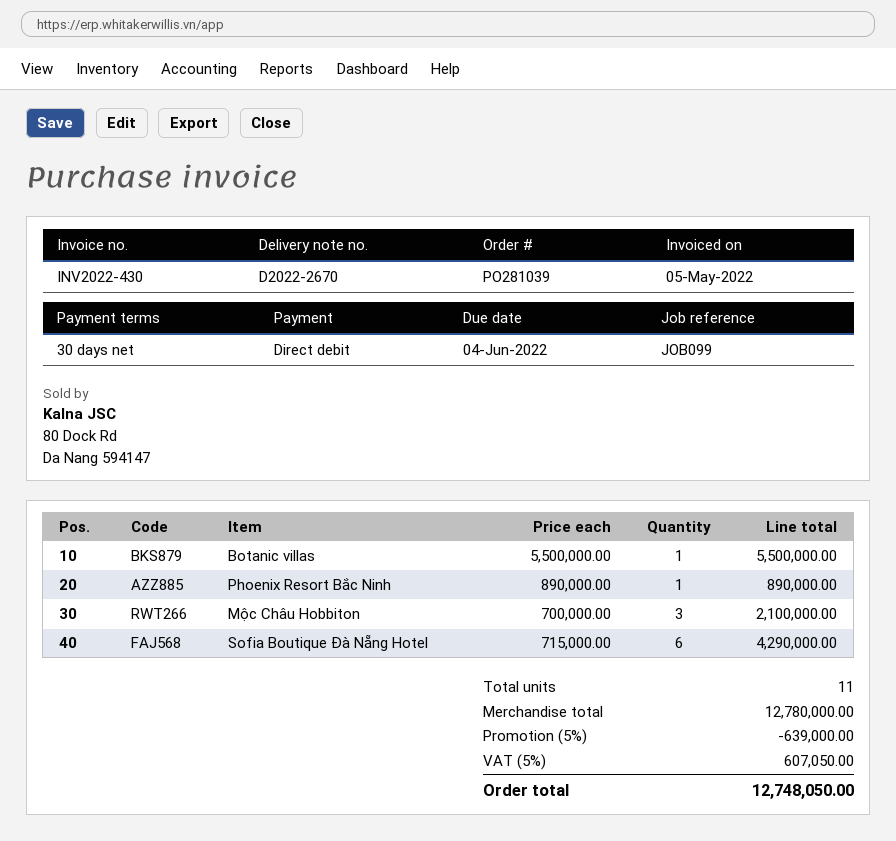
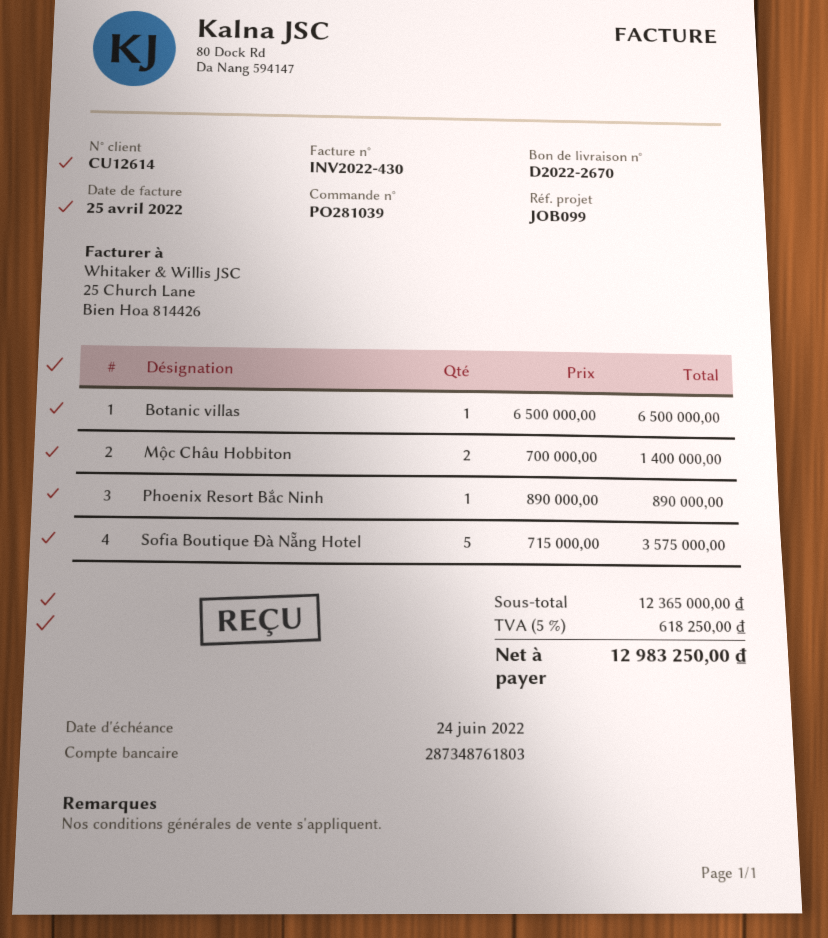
invoice date: 2022-05-05 -> 2022-04-25
due date: 2022-06-04 -> 2022-06-24
Botanic villas: 1 x 5500000.00 = 5500000.00 -> 1 x 6500000.00 = 6500000.00
Mộc Châu Hobbiton: 3 x 700000.00 = 2100000.00 -> 2 x 700000.00 = 1400000.00
Sofia Boutique Đà Nẵng Hotel: 6 x 715000.00 = 4290000.00 -> 5 x 715000.00 = 3575000.00
subtotal: 12780000.00 -> 12365000.00
discount: 5% = 639000.00 -> none
tax: 5% = 607050.00 -> 5% = 618250.00
total: 12748050.00 -> 12983250.00

